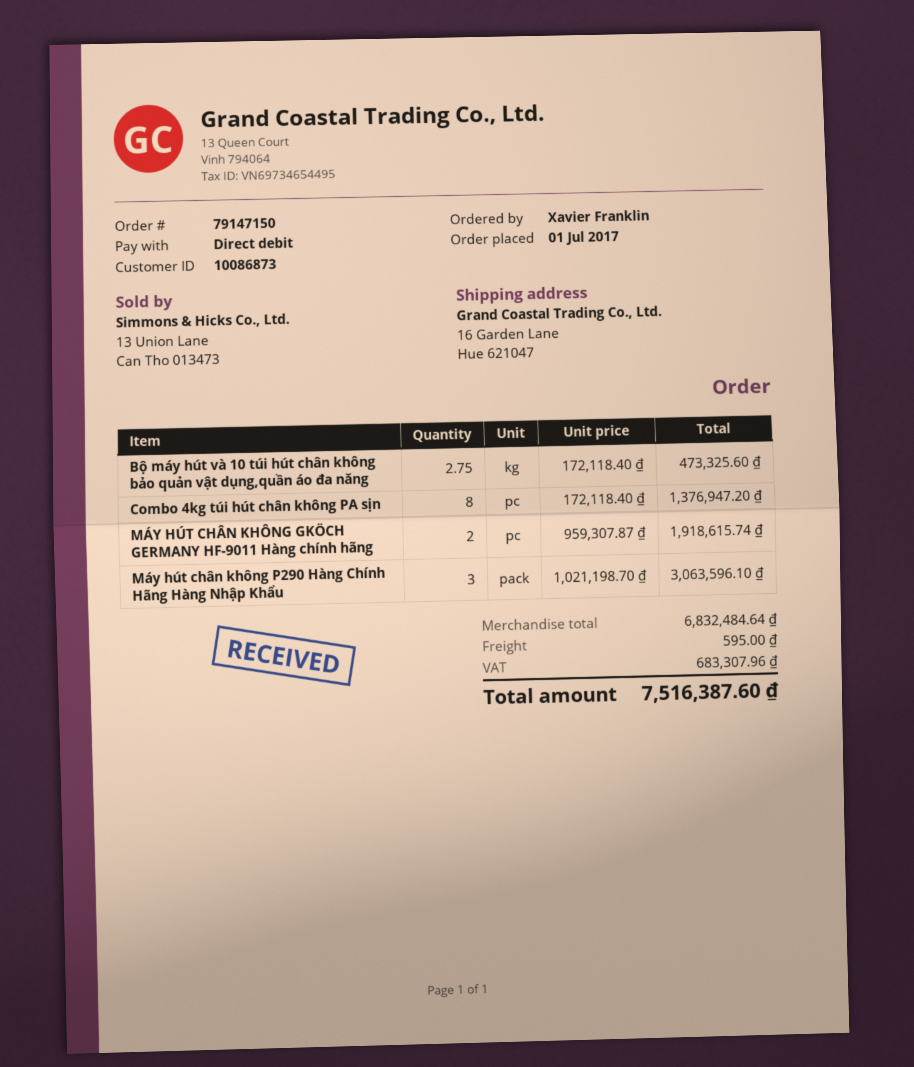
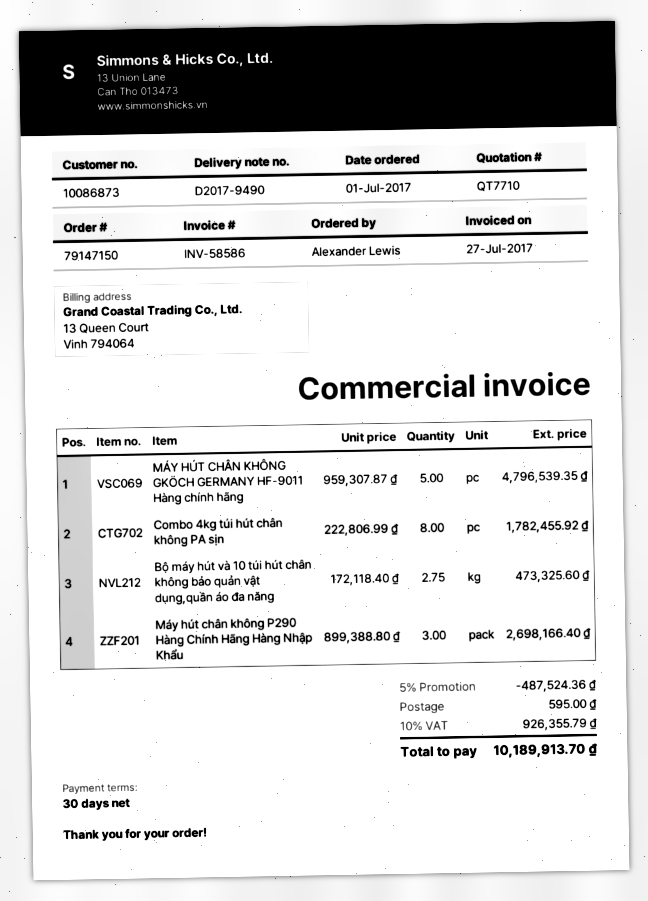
ordered by: Xavier Franklin -> Alexander Lewis
Combo 4kg túi hút chân không PA sịn: 8 x 172118.40 = 1376947.20 -> 8 x 222806.99 = 1782455.92
MÁY HÚT CHÂN KHÔNG GKÖCH GERMANY HF-9011 Hàng chính hãng: 2 x 959307.87 = 1918615.74 -> 5 x 959307.87 = 4796539.35
Máy hút chân không P290 Hàng Chính Hãng Hàng Nhập Khẩu: 3 x 1021198.70 = 3063596.10 -> 3 x 899388.80 = 2698166.40
discount: none -> 5% = 487524.36
tax: 683307.96 -> 926355.79
total: 7516387.60 -> 10189913.70

